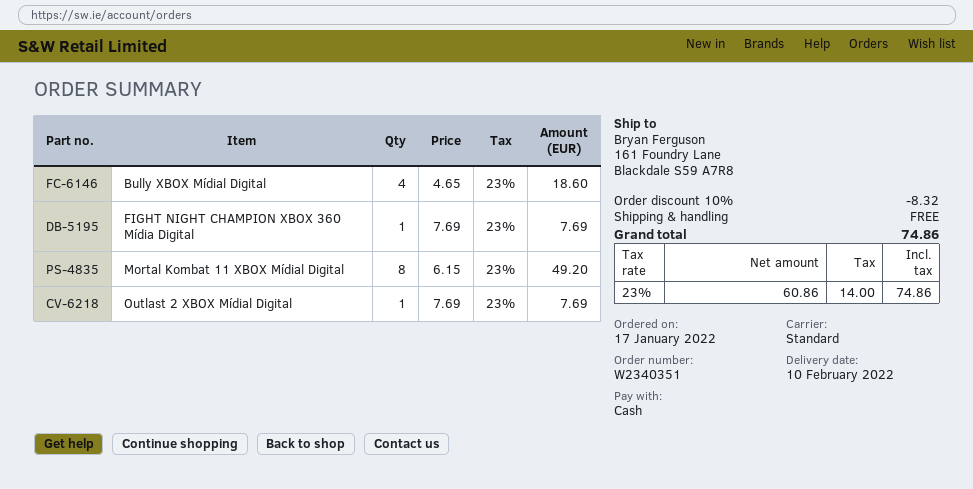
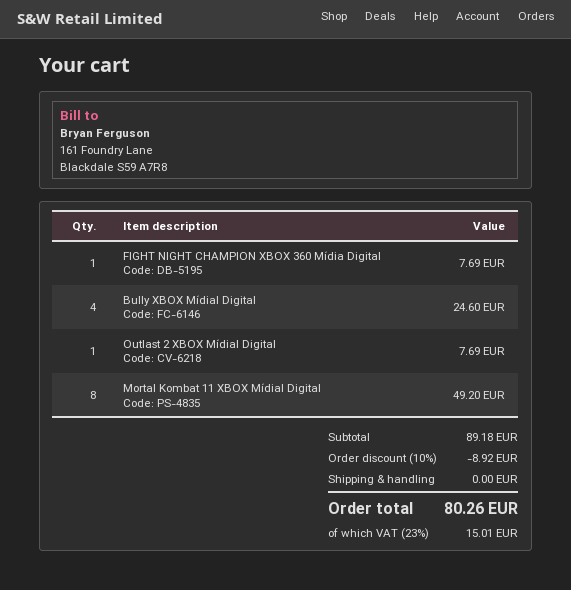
Bully XBOX Mídial Digital: 4 for 18.60 -> 4 for 24.60
discount: 10% = 8.32 -> 10% = 8.92
tax: 23% = 14.00 -> 23% = 15.01
total: 74.86 -> 80.26

